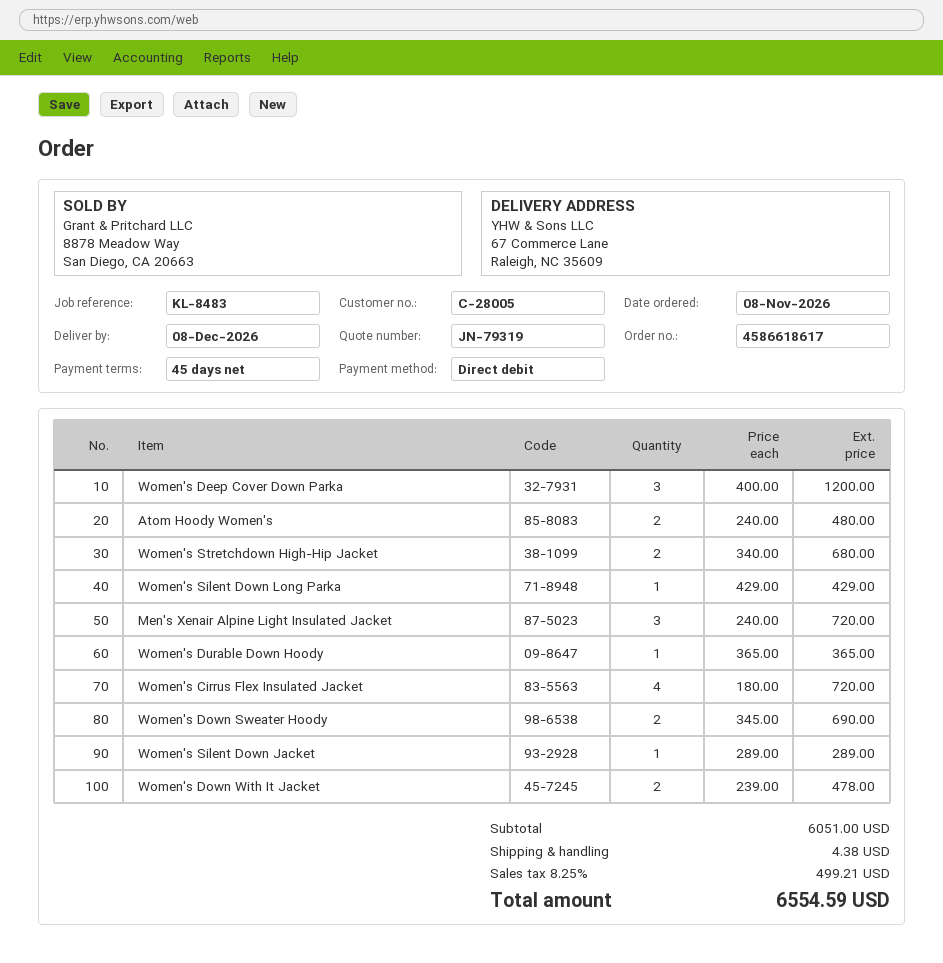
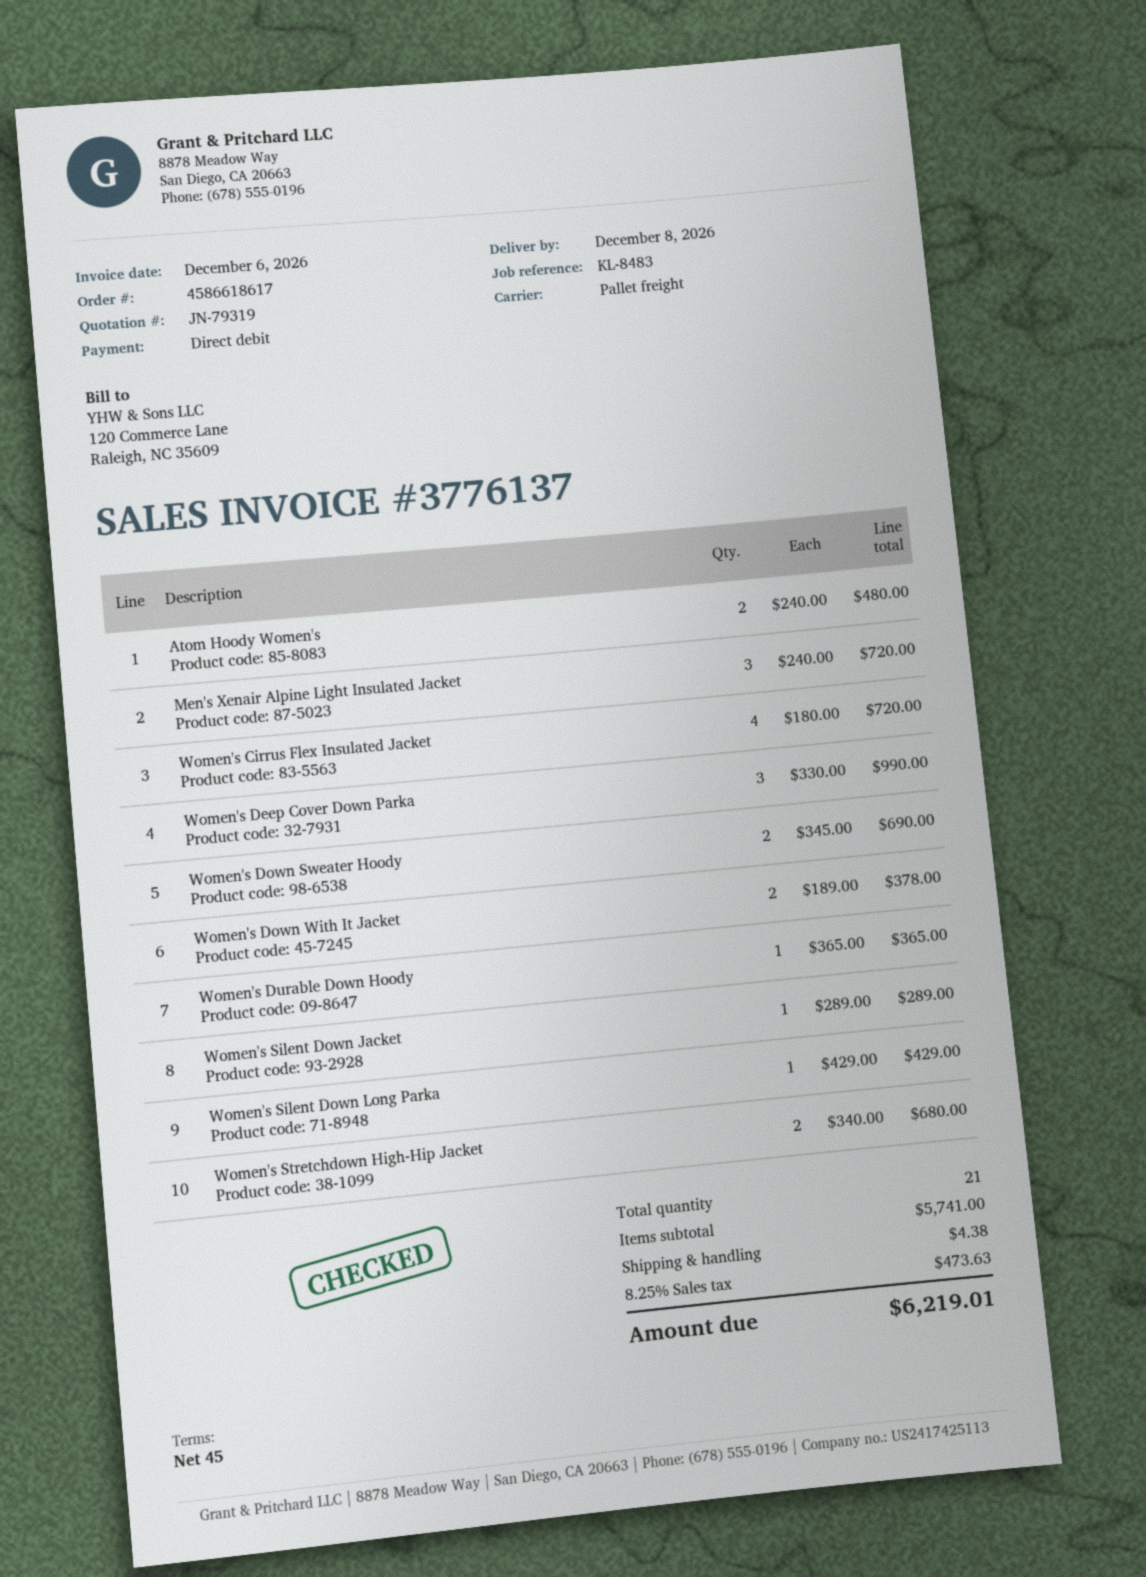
Women's Deep Cover Down Parka: 3 x 400.00 = 1200.00 -> 3 x 330.00 = 990.00
Women's Down With It Jacket: 2 x 239.00 = 478.00 -> 2 x 189.00 = 378.00
subtotal: 6051.00 -> 5741.00
tax: 8.25% = 499.21 -> 8.25% = 473.63
total: 6554.59 -> 6219.01

